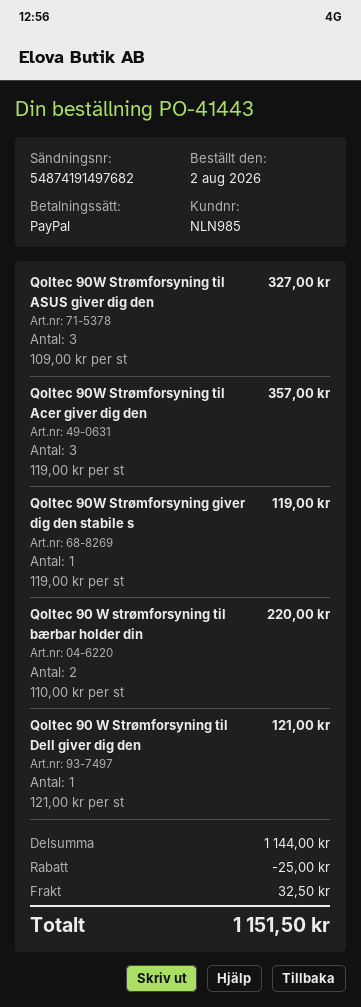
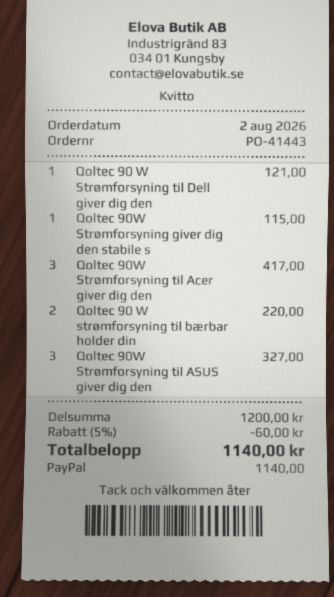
Qoltec 90W Strømforsyning til Acer giver dig den: 3 for 357.00 -> 3 for 417.00
Qoltec 90W Strømforsyning giver dig den stabile s: 1 for 119.00 -> 1 for 115.00
subtotal: 1144.00 -> 1200.00
discount: 25.00 -> 60.00
shipping: 32.50 -> none
total: 1151.50 -> 1140.00

